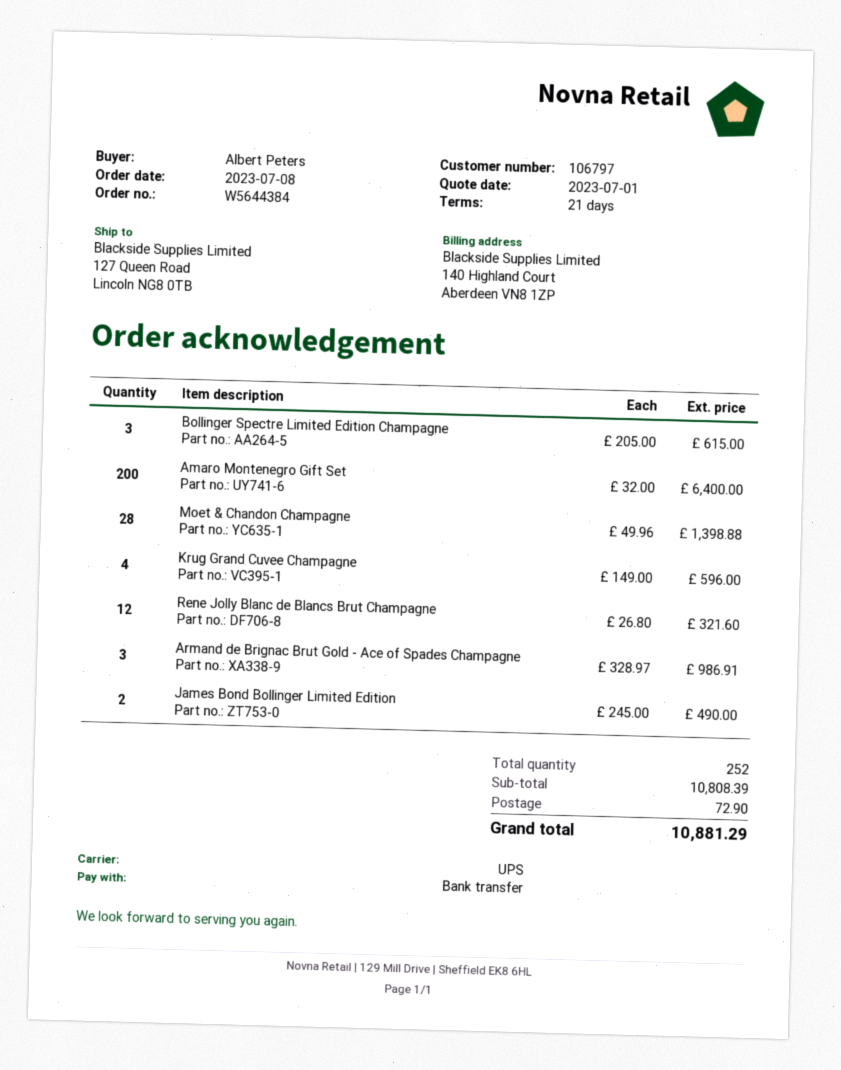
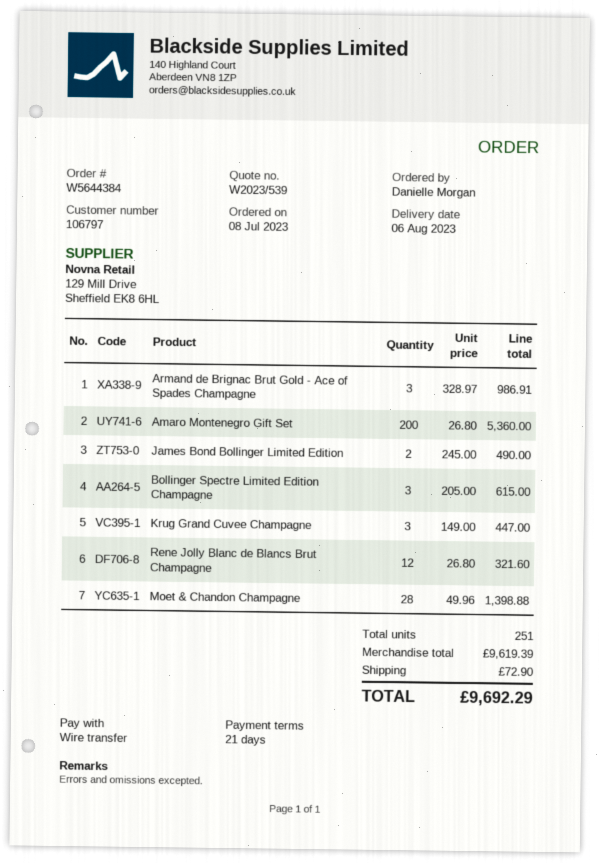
ordered by: Albert Peters -> Danielle Morgan
Amaro Montenegro Gift Set: 200 x 32.00 = 6400.00 -> 200 x 26.80 = 5360.00
Krug Grand Cuvee Champagne: 4 x 149.00 = 596.00 -> 3 x 149.00 = 447.00
total quantity: 252 -> 251
subtotal: 10808.39 -> 9619.39
total: 10881.29 -> 9692.29

